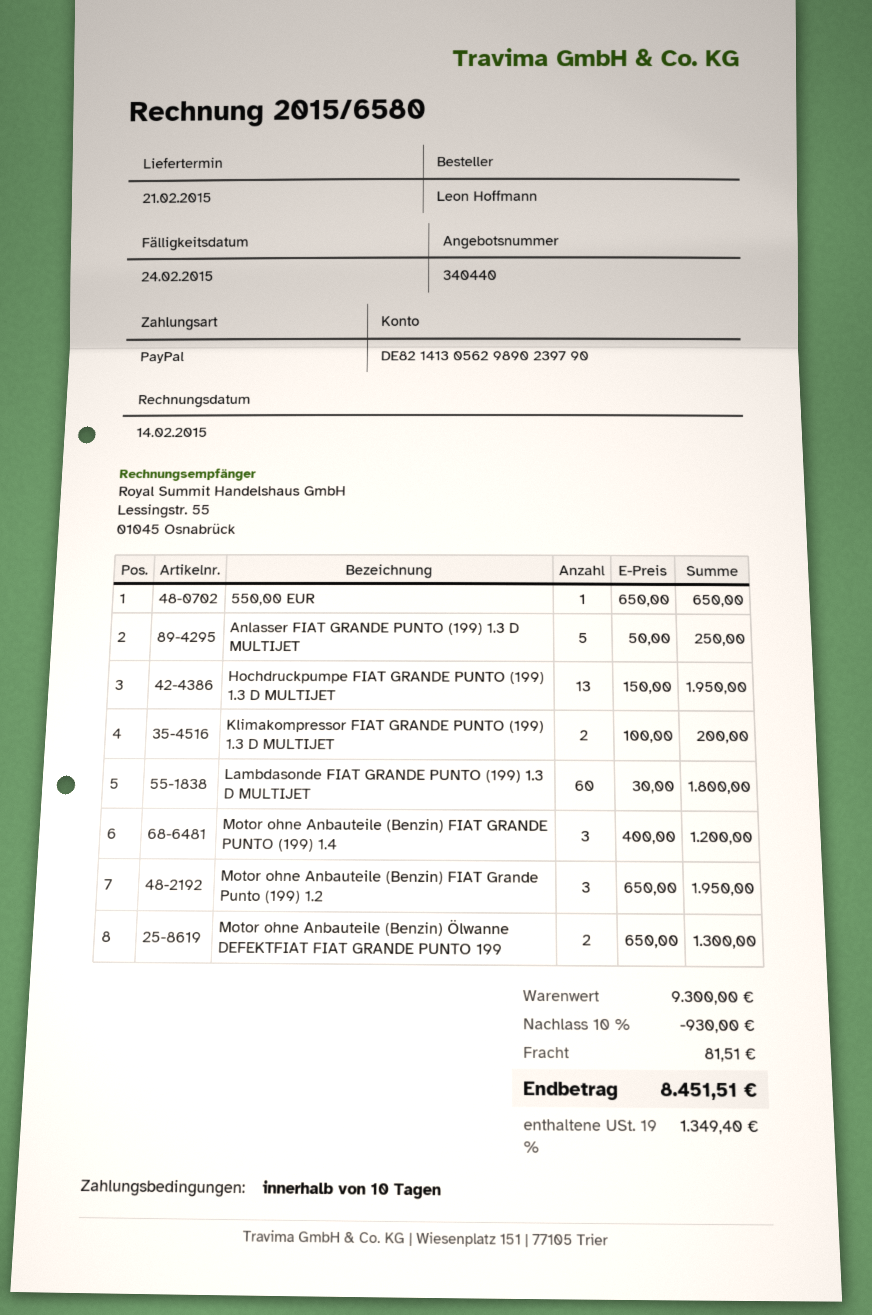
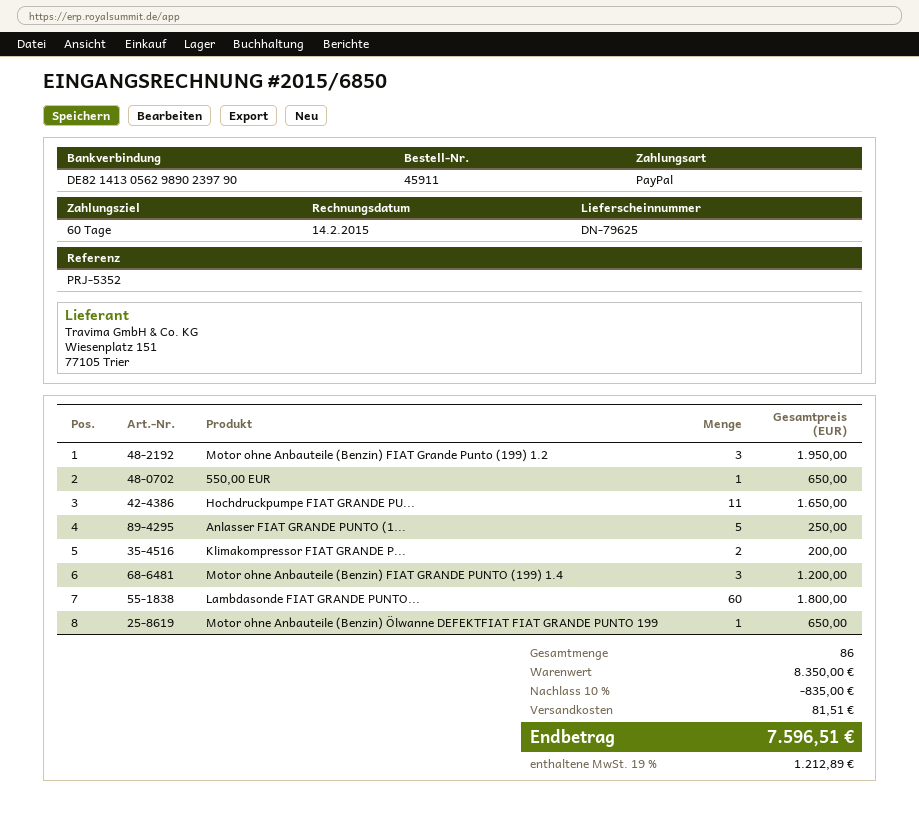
invoice number: 2015/6580 -> 2015/6850
payment terms: 10 days -> 60 days
Hochdruckpumpe FIAT GRANDE PUNTO (199) 1.3 D MULTIJET: 13 for 1950.00 -> 11 for 1650.00
Motor ohne Anbauteile (Benzin) Ölwanne DEFEKTFIAT FIAT GRANDE PUNTO 199: 2 for 1300.00 -> 1 for 650.00
subtotal: 9300.00 -> 8350.00
discount: 10% = 930.00 -> 10% = 835.00
tax: 19% = 1349.40 -> 19% = 1212.89
total: 8451.51 -> 7596.51

